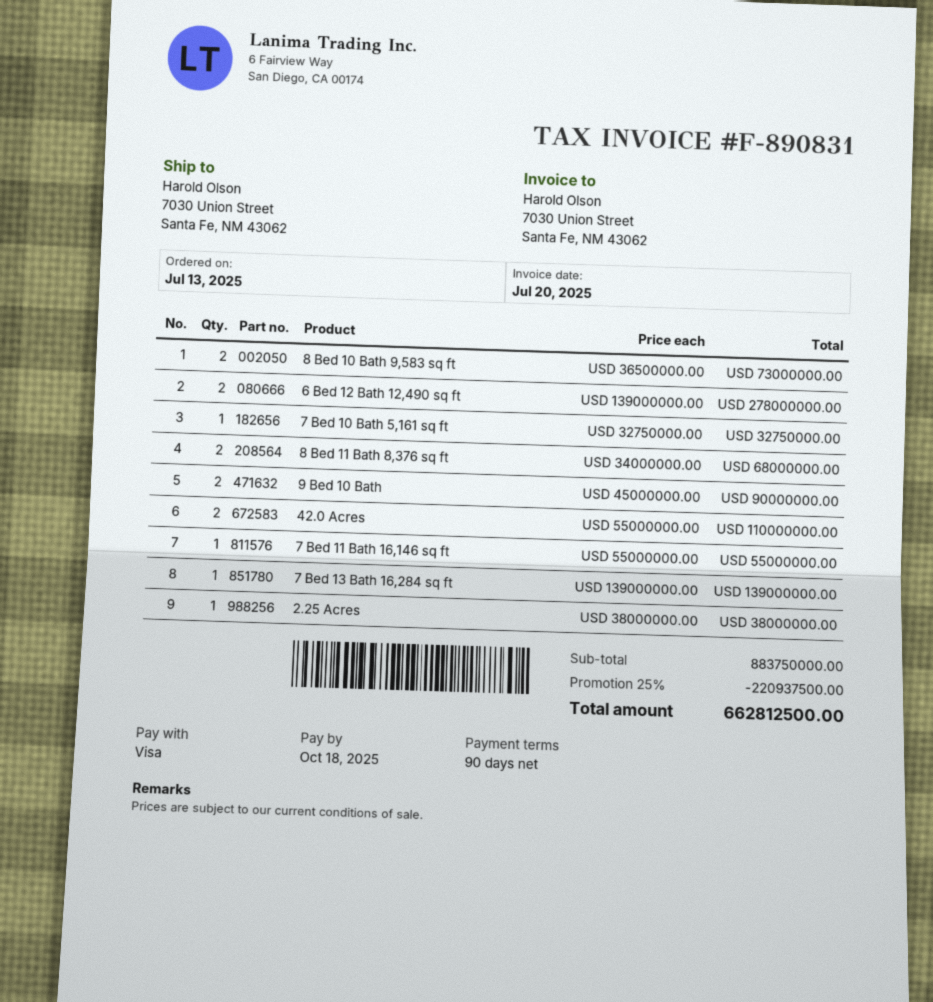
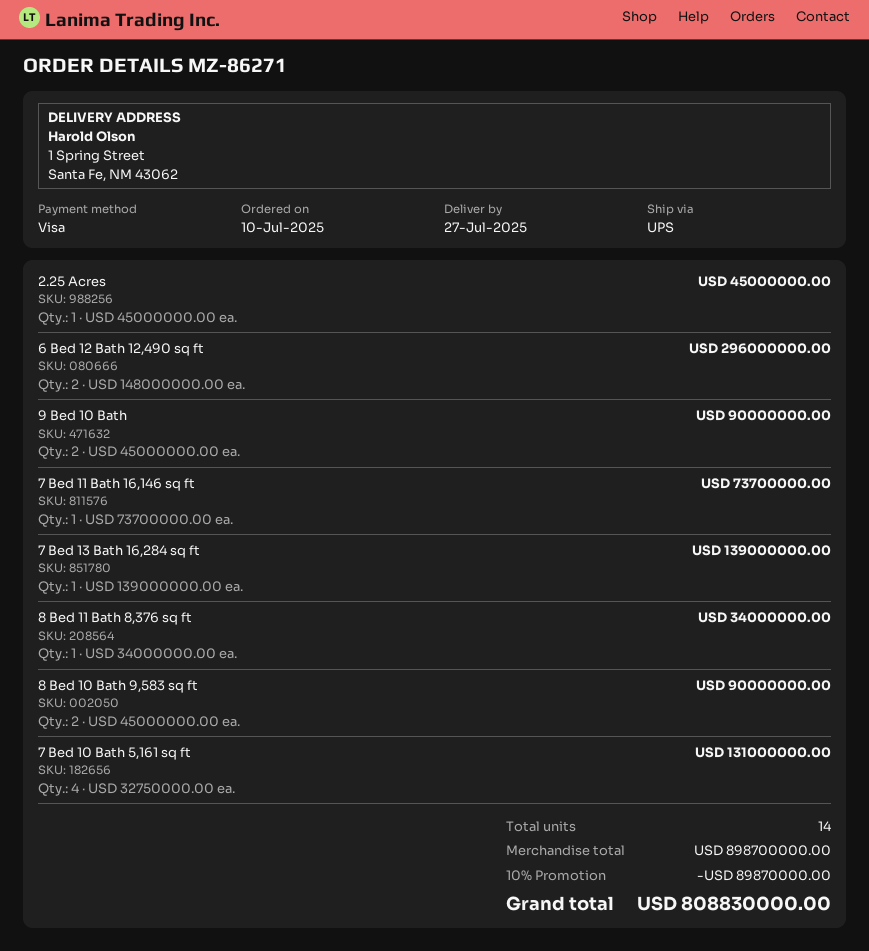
order date: 2025-07-13 -> 2025-07-10
ship to: 7030 Union Street, Santa Fe, NM 43062 -> 1 Spring Street, Santa Fe, NM 43062
8 Bed 10 Bath 9,583 sq ft: 2 x 36500000.00 = 73000000.00 -> 2 x 45000000.00 = 90000000.00
6 Bed 12 Bath 12,490 sq ft: 2 x 139000000.00 = 278000000.00 -> 2 x 148000000.00 = 296000000.00
7 Bed 10 Bath 5,161 sq ft: 1 x 32750000.00 = 32750000.00 -> 4 x 32750000.00 = 131000000.00
8 Bed 11 Bath 8,376 sq ft: 2 x 34000000.00 = 68000000.00 -> 1 x 34000000.00 = 34000000.00
42.0 Acres: 2 x 55000000.00 = 110000000.00 -> none
7 Bed 11 Bath 16,146 sq ft: 1 x 55000000.00 = 55000000.00 -> 1 x 73700000.00 = 73700000.00
2.25 Acres: 1 x 38000000.00 = 38000000.00 -> 1 x 45000000.00 = 45000000.00
subtotal: 883750000.00 -> 898700000.00
discount: 25% = 220937500.00 -> 10% = 89870000.00
total: 662812500.00 -> 808830000.00

